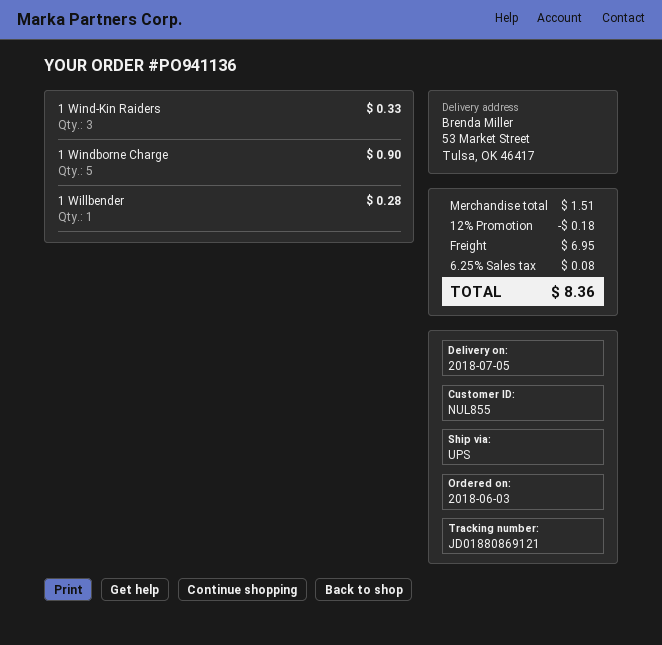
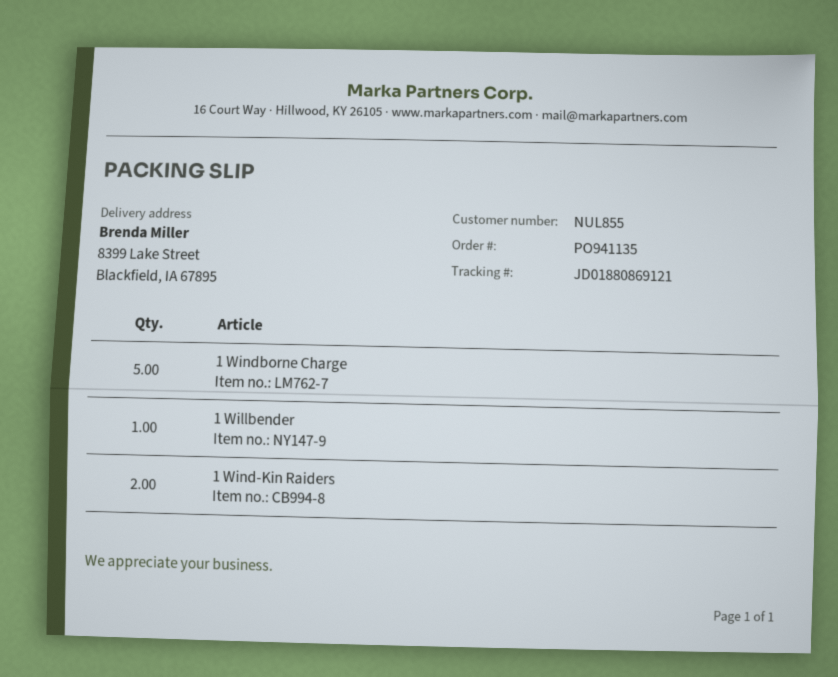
order number: PO941136 -> PO941135
ship to: 53 Market Street, Tulsa, OK 46417 -> 8399 Lake Street, Blackfield, IA 67895
1 Wind-Kin Raiders: 3 -> 2

